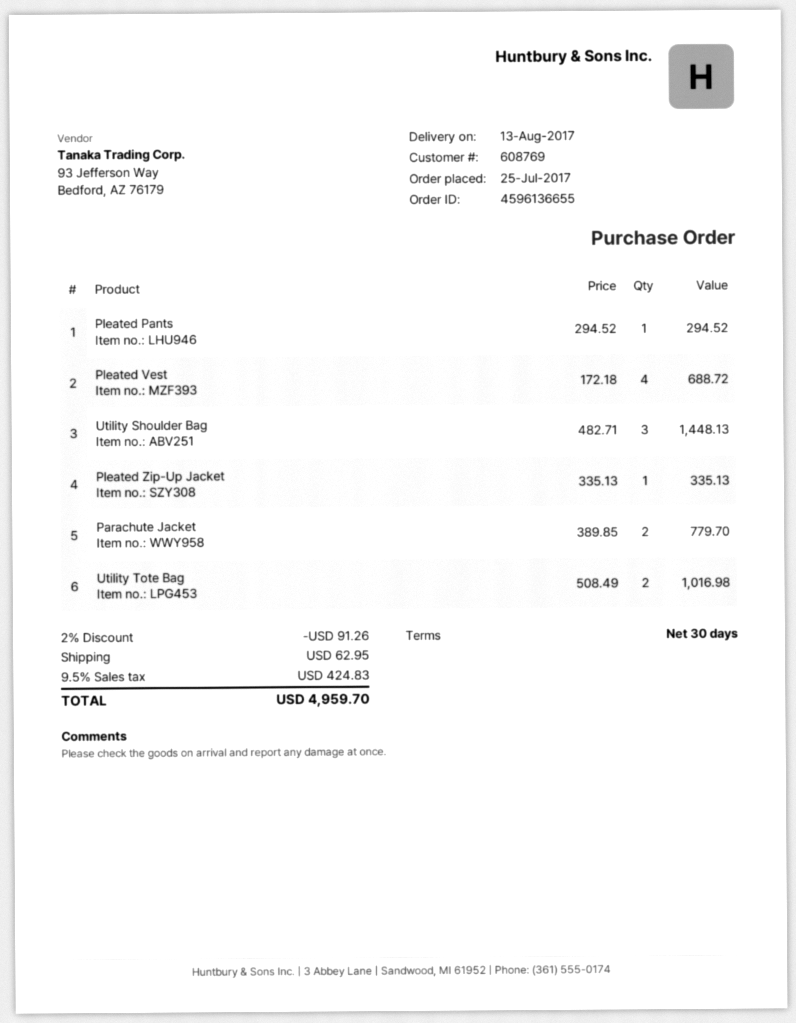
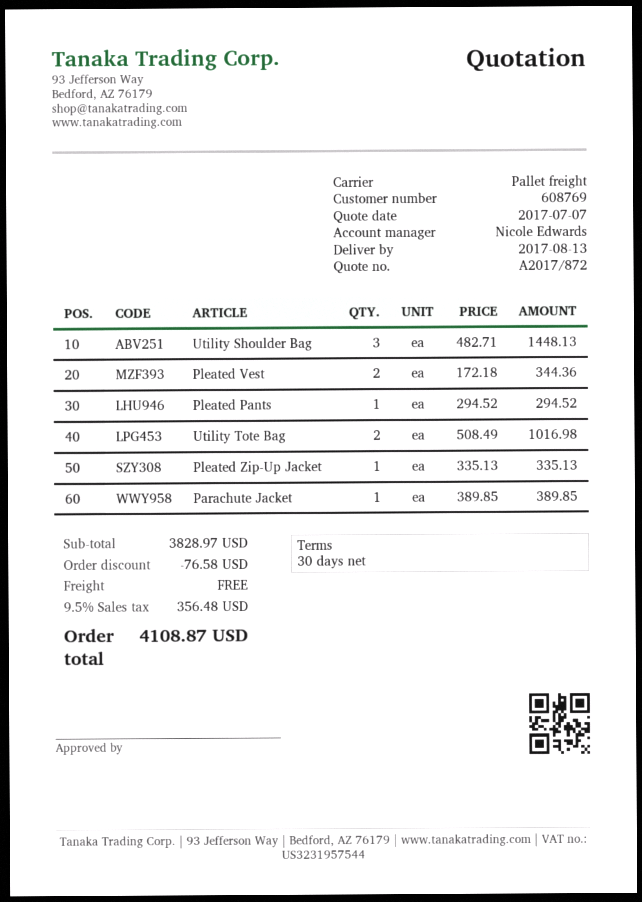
Pleated Vest: 4 x 172.18 = 688.72 -> 2 x 172.18 = 344.36
Parachute Jacket: 2 x 389.85 = 779.70 -> 1 x 389.85 = 389.85
discount: 91.26 -> 76.58
shipping: 62.95 -> 0.00
tax: 9.5% = 424.83 -> 9.5% = 356.48
total: 4959.70 -> 4108.87

